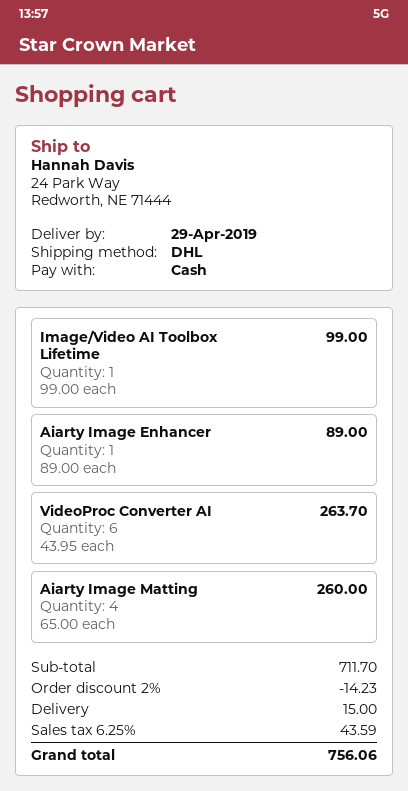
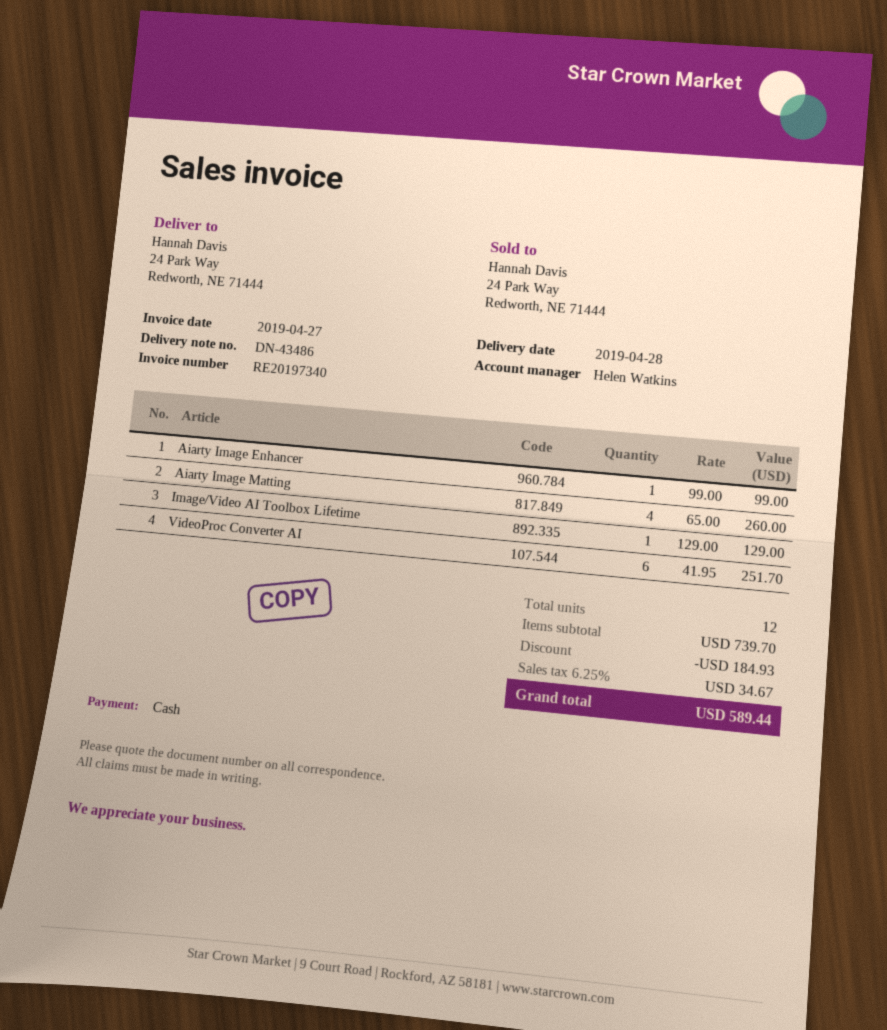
delivery date: 2019-04-29 -> 2019-04-28
Image/Video AI Toolbox Lifetime: 1 x 99.00 = 99.00 -> 1 x 129.00 = 129.00
Aiarty Image Enhancer: 1 x 89.00 = 89.00 -> 1 x 99.00 = 99.00
VideoProc Converter AI: 6 x 43.95 = 263.70 -> 6 x 41.95 = 251.70
subtotal: 711.70 -> 739.70
discount: 14.23 -> 184.93
shipping: 15.00 -> none
tax: 6.25% = 43.59 -> 6.25% = 34.67
total: 756.06 -> 589.44

